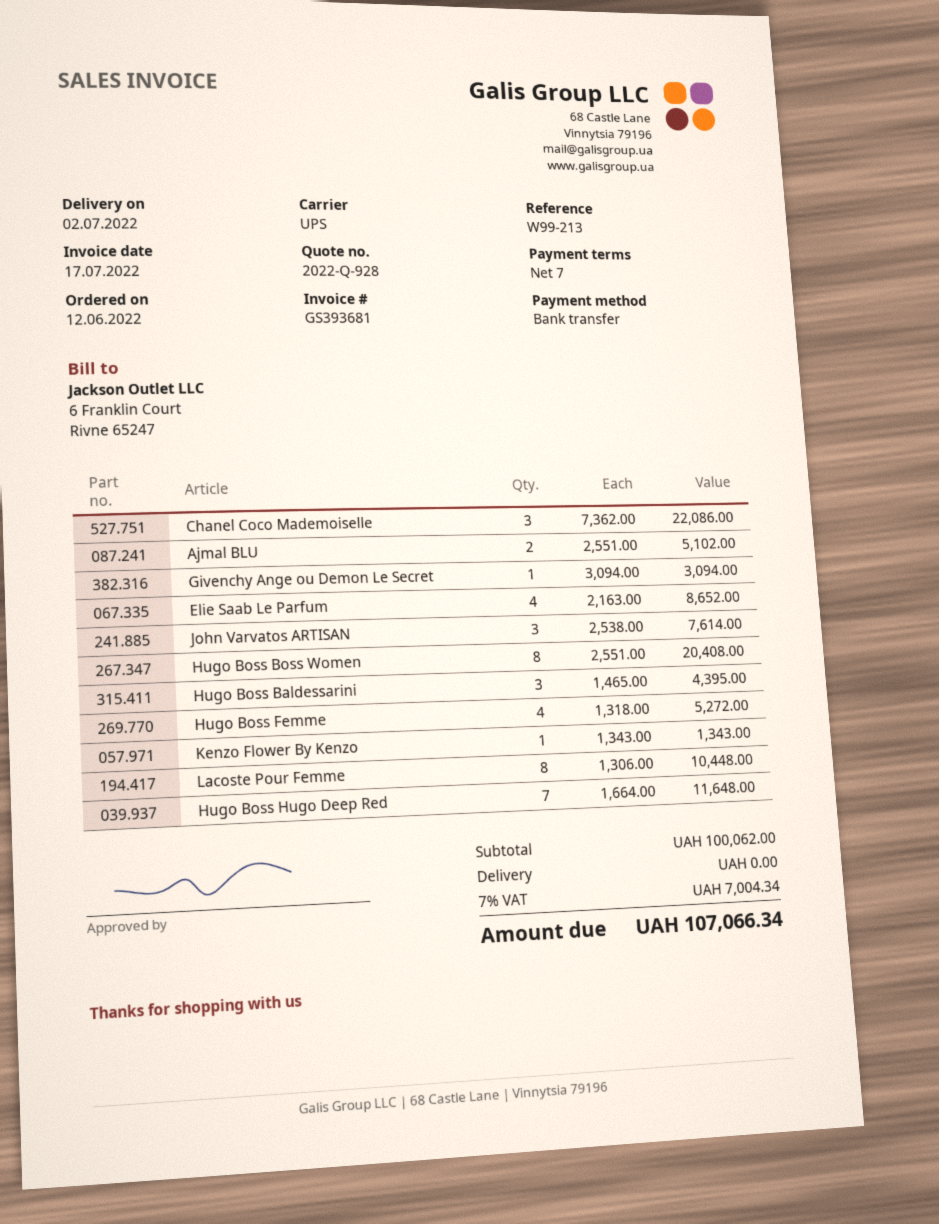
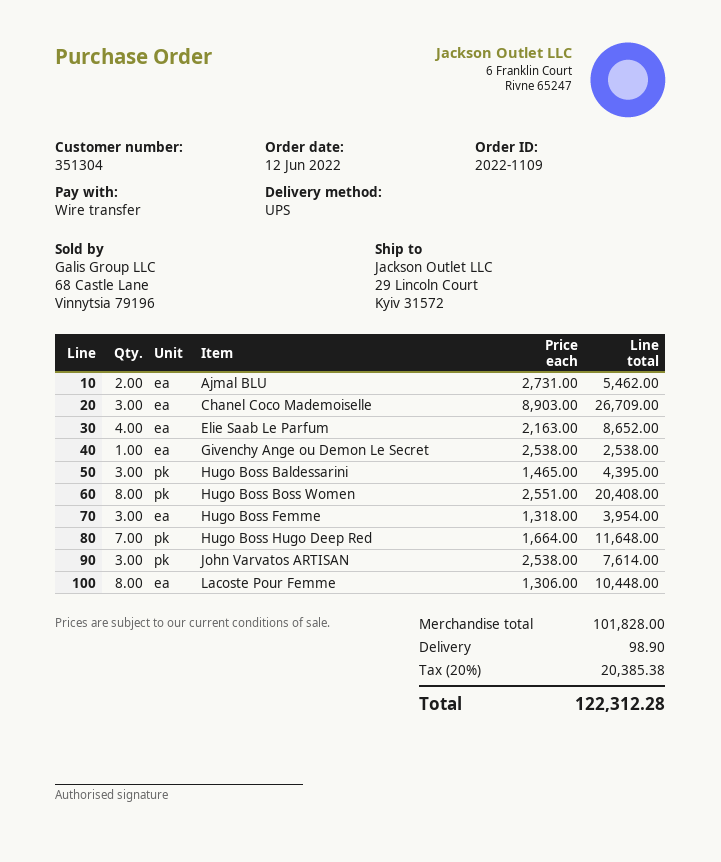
Chanel Coco Mademoiselle: 3 x 7362.00 = 22086.00 -> 3 x 8903.00 = 26709.00
Ajmal BLU: 2 x 2551.00 = 5102.00 -> 2 x 2731.00 = 5462.00
Givenchy Ange ou Demon Le Secret: 1 x 3094.00 = 3094.00 -> 1 x 2538.00 = 2538.00
Hugo Boss Femme: 4 x 1318.00 = 5272.00 -> 3 x 1318.00 = 3954.00
Kenzo Flower By Kenzo: 1 x 1343.00 = 1343.00 -> none
subtotal: 100062.00 -> 101828.00
shipping: 0.00 -> 98.90
tax: 7% = 7004.34 -> 20% = 20385.38
total: 107066.34 -> 122312.28

